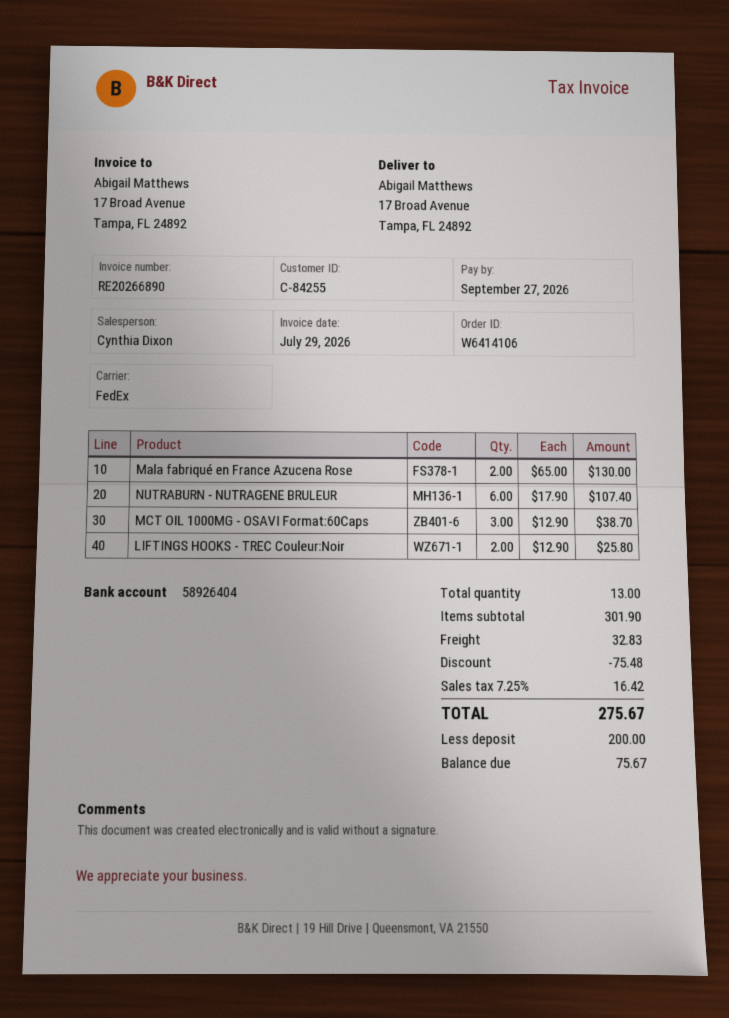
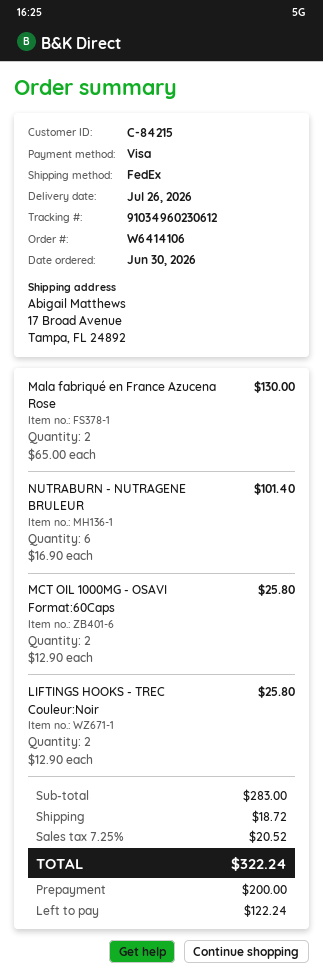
customer number: C-84255 -> C-84215
NUTRABURN - NUTRAGENE BRULEUR: 6 x 17.90 = 107.40 -> 6 x 16.90 = 101.40
MCT OIL 1000MG - OSAVI Format:60Caps: 3 x 12.90 = 38.70 -> 2 x 12.90 = 25.80
subtotal: 301.90 -> 283.00
discount: 75.48 -> none
shipping: 32.83 -> 18.72
tax: 7.25% = 16.42 -> 7.25% = 20.52
total: 275.67 -> 322.24
balance: 75.67 -> 122.24

